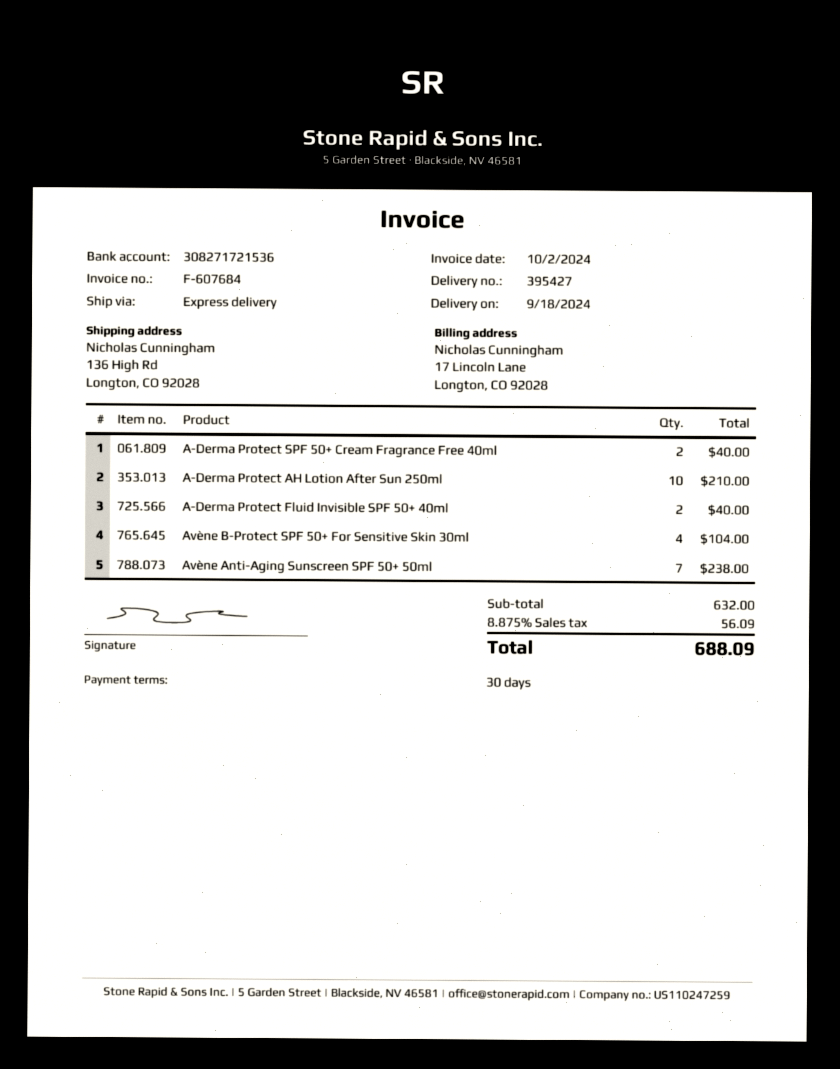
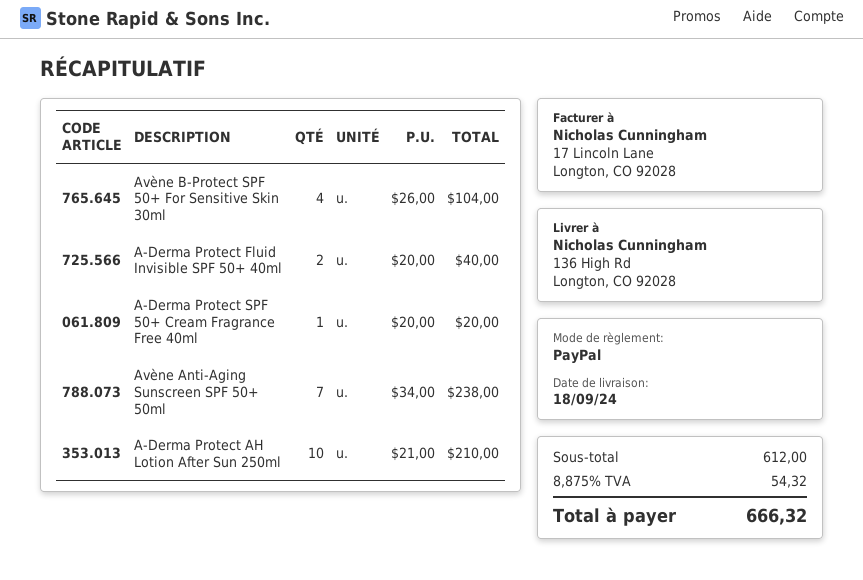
A-Derma Protect SPF 50+ Cream Fragrance Free 40ml: 2 for 40.00 -> 1 for 20.00
subtotal: 632.00 -> 612.00
tax: 8.875% = 56.09 -> 8.875% = 54.32
total: 688.09 -> 666.32

